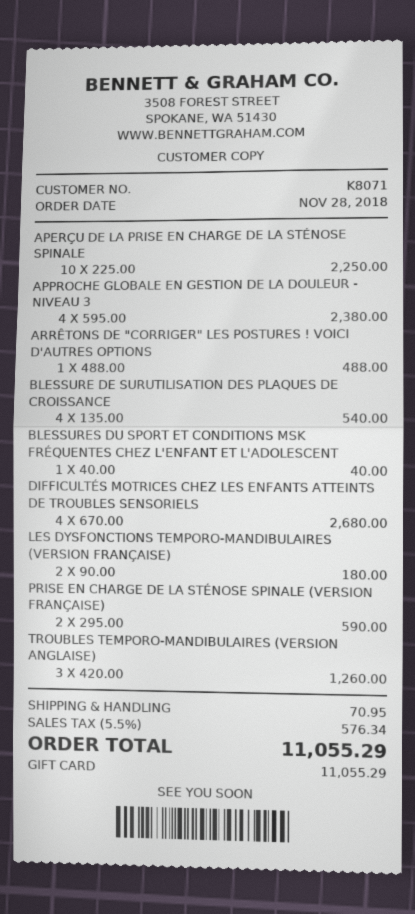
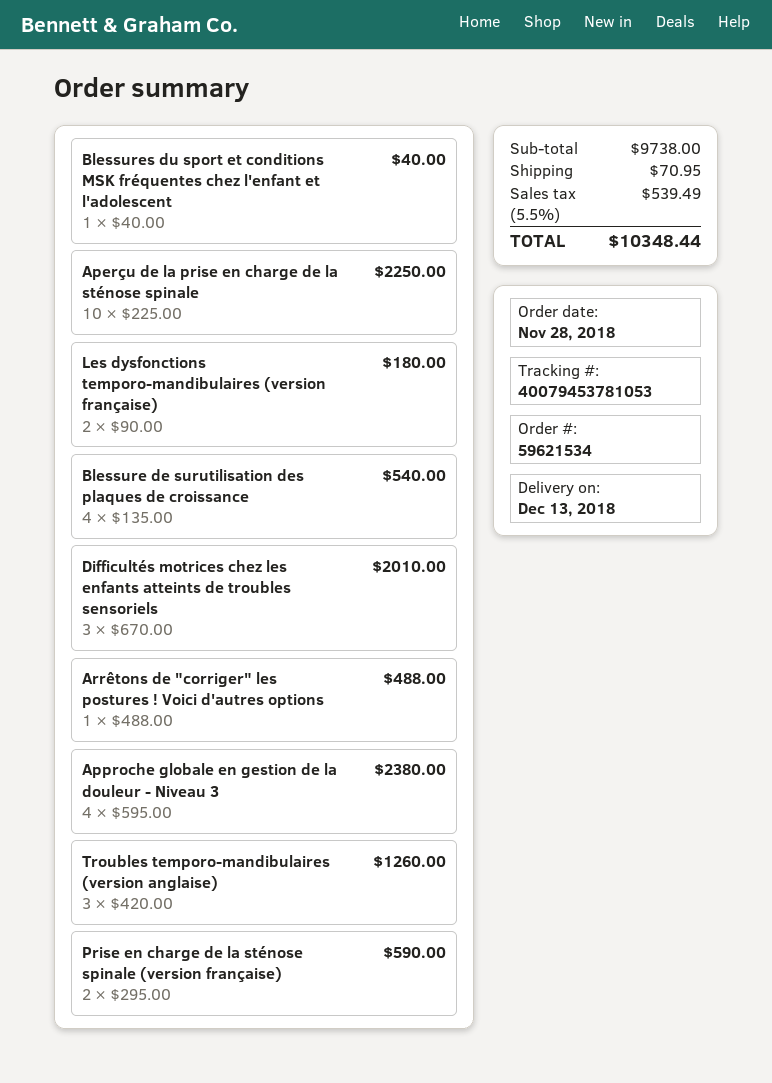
DIFFICULTÉS MOTRICES CHEZ LES ENFANTS ATTEINTS DE TROUBLES SENSORIELS: 4 x 670.00 = 2680.00 -> 3 x 670.00 = 2010.00
tax: 5.5% = 576.34 -> 5.5% = 539.49
total: 11055.29 -> 10348.44

